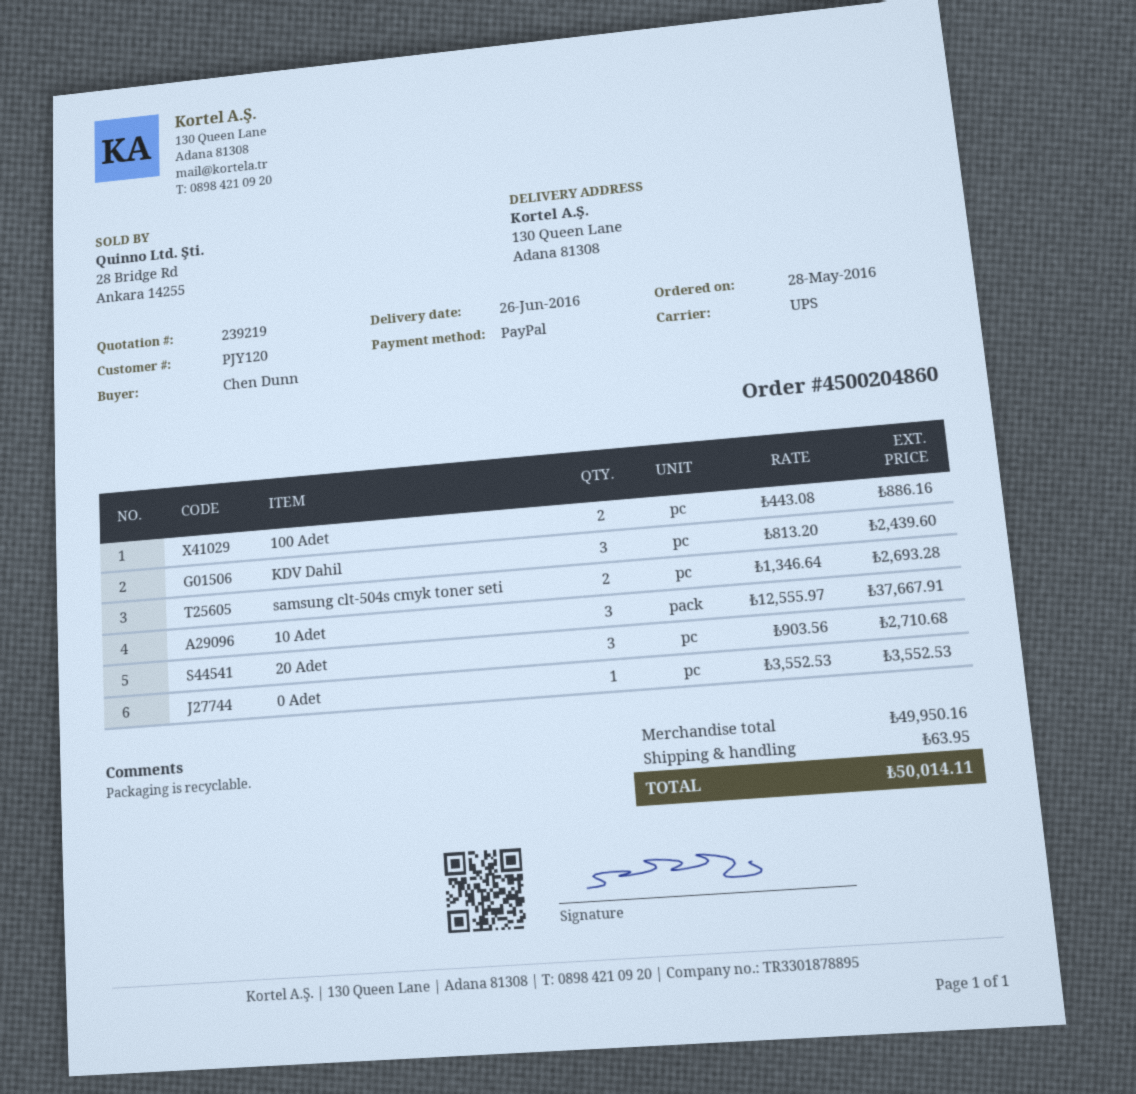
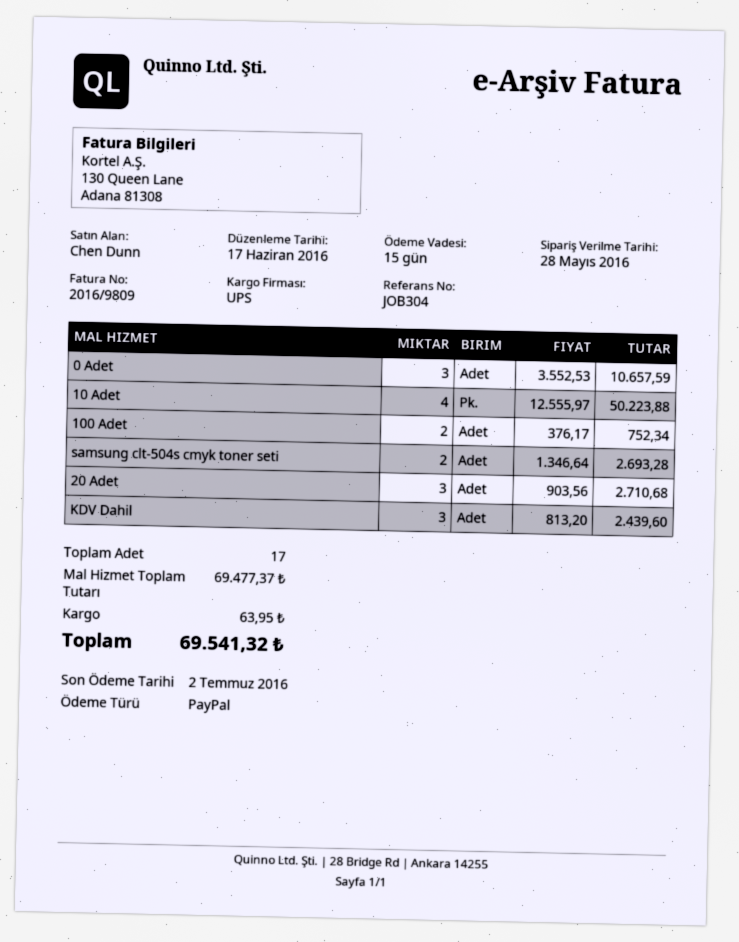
100 Adet: 2 x 443.08 = 886.16 -> 2 x 376.17 = 752.34
10 Adet: 3 x 12555.97 = 37667.91 -> 4 x 12555.97 = 50223.88
0 Adet: 1 x 3552.53 = 3552.53 -> 3 x 3552.53 = 10657.59
subtotal: 49950.16 -> 69477.37
total: 50014.11 -> 69541.32

